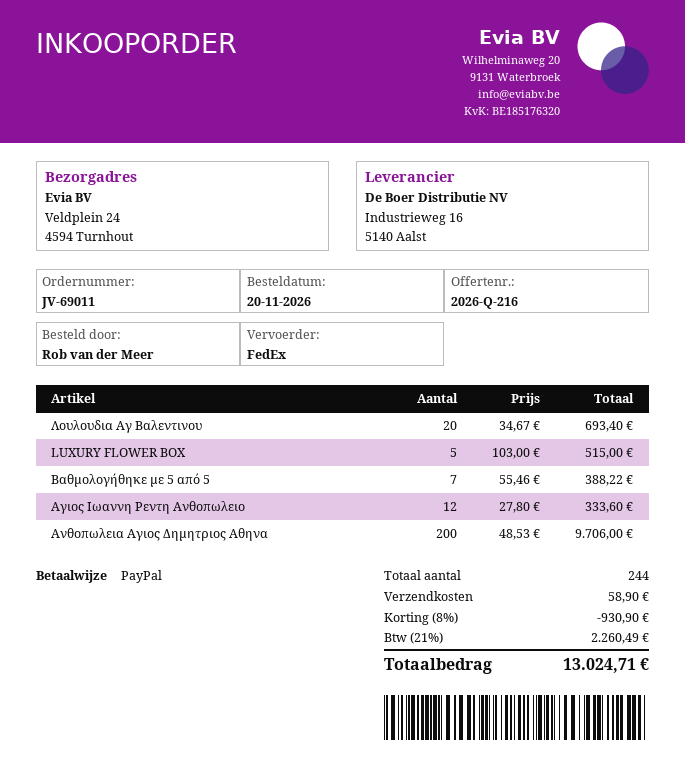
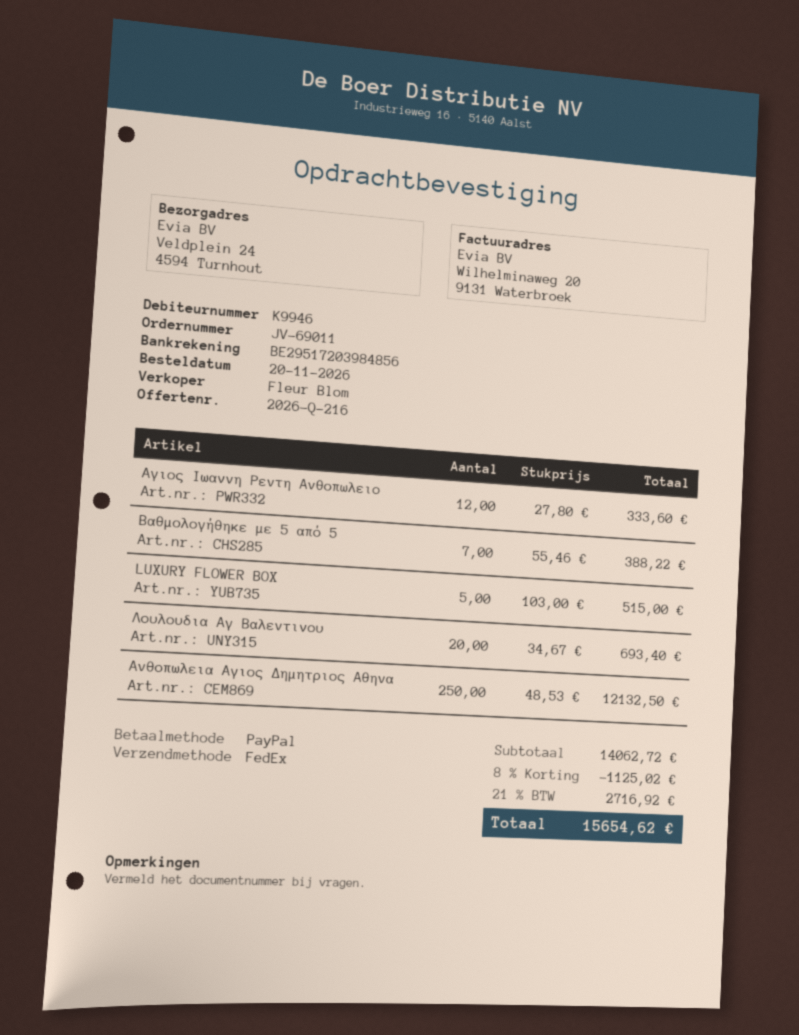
Ανθοπωλεια Αγιος Δημητριος Αθηνα: 200 x 48.53 = 9706.00 -> 250 x 48.53 = 12132.50
discount: 8% = 930.90 -> 8% = 1125.02
shipping: 58.90 -> none
tax: 21% = 2260.49 -> 21% = 2716.92
total: 13024.71 -> 15654.62

